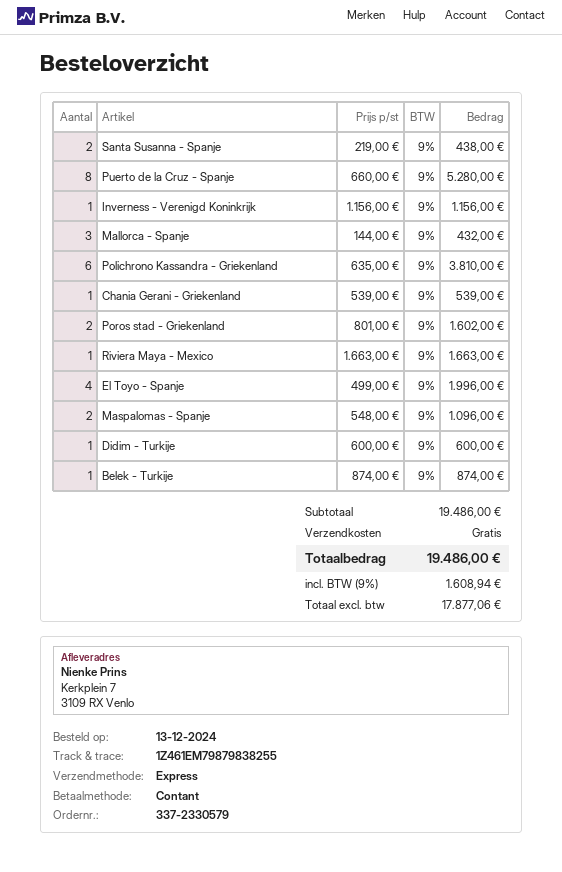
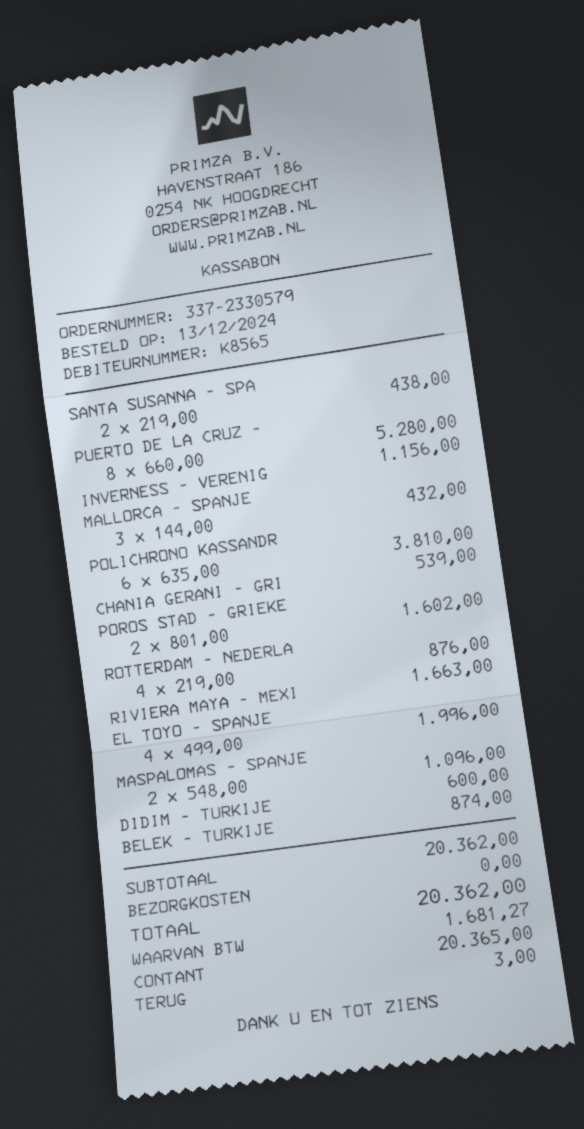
ROTTERDAM - NEDERLA: none -> 4 x 219.00 = 876.00
subtotal: 19486.00 -> 20362.00
tax: 1608.94 -> 1681.27
total: 19486.00 -> 20362.00

